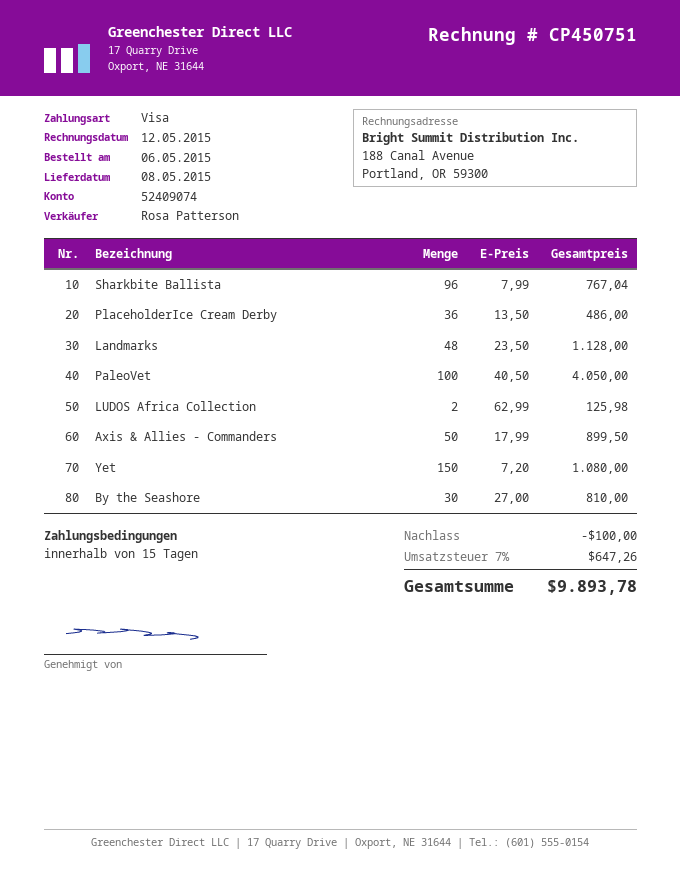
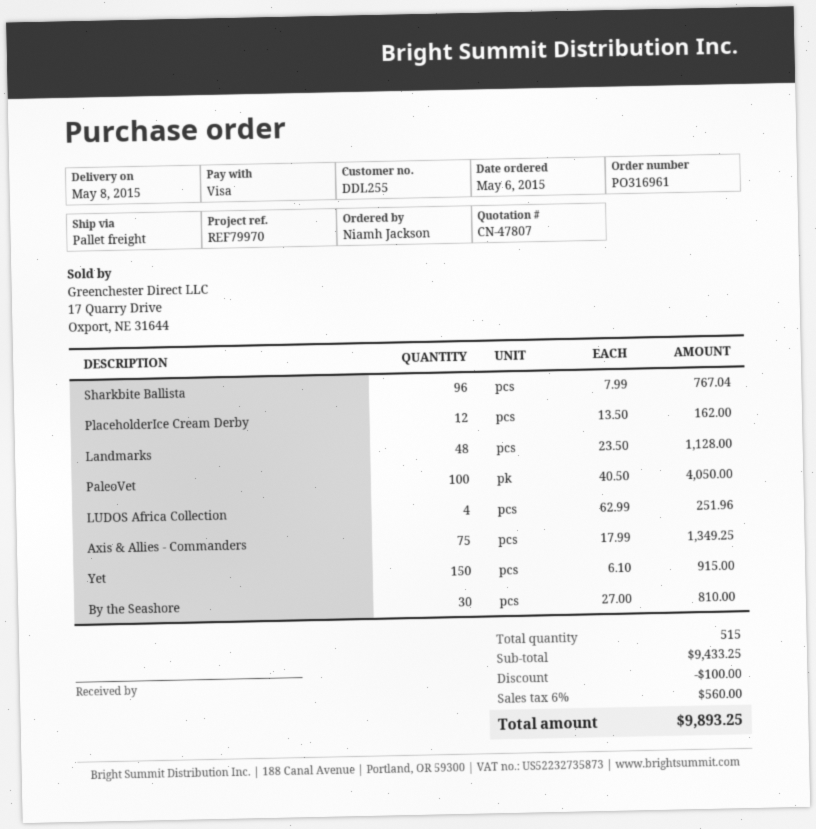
PlaceholderIce Cream Derby: 36 x 13.50 = 486.00 -> 12 x 13.50 = 162.00
LUDOS Africa Collection: 2 x 62.99 = 125.98 -> 4 x 62.99 = 251.96
Axis & Allies - Commanders: 50 x 17.99 = 899.50 -> 75 x 17.99 = 1349.25
Yet: 150 x 7.20 = 1080.00 -> 150 x 6.10 = 915.00
tax: 7% = 647.26 -> 6% = 560.00
total: 9893.78 -> 9893.25

